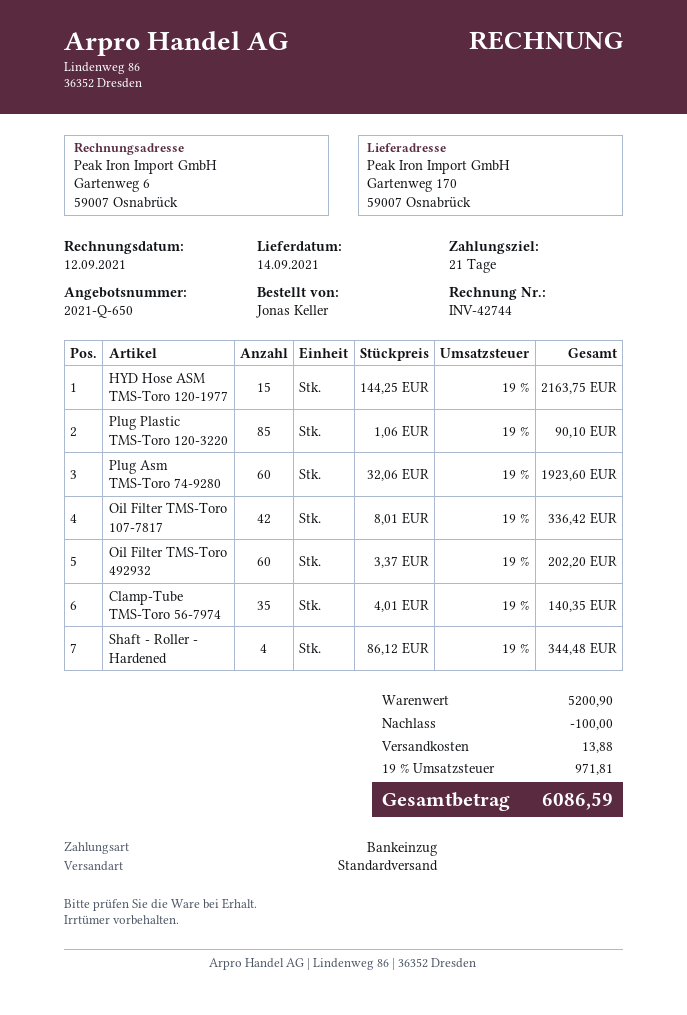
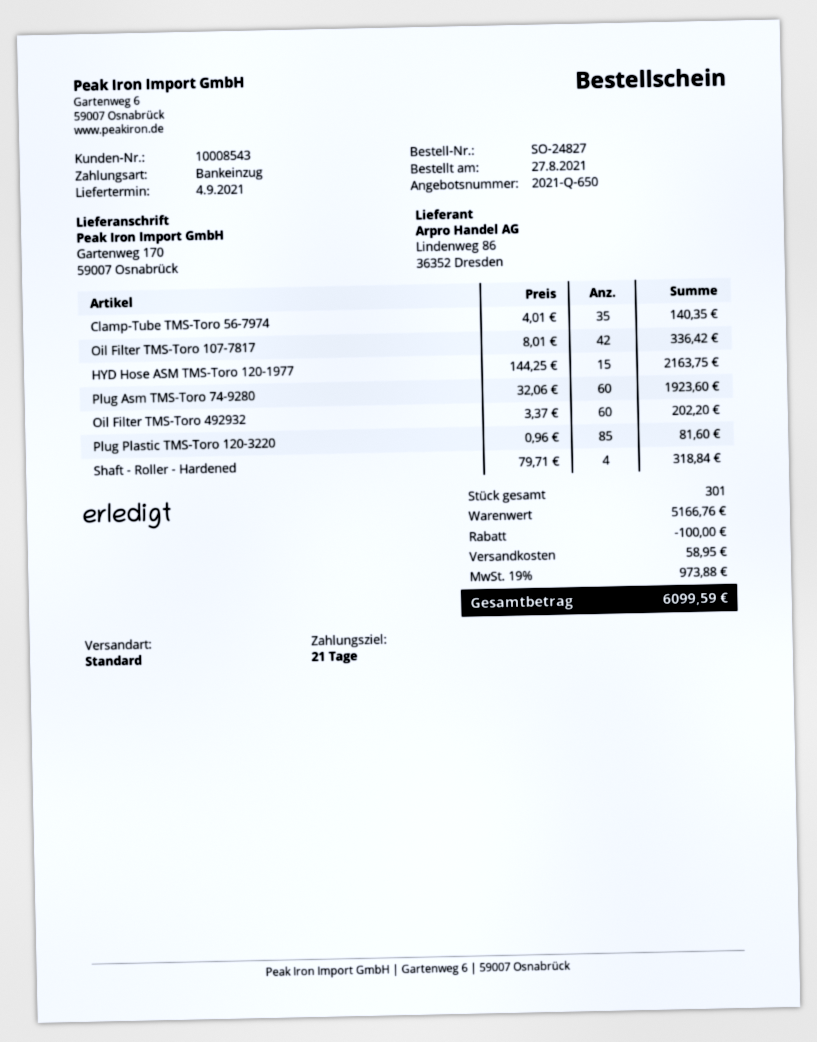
delivery date: 2021-09-14 -> 2021-09-04
Plug Plastic TMS-Toro 120-3220: 85 x 1.06 = 90.10 -> 85 x 0.96 = 81.60
Shaft - Roller - Hardened: 4 x 86.12 = 344.48 -> 4 x 79.71 = 318.84
subtotal: 5200.90 -> 5166.76
shipping: 13.88 -> 58.95
tax: 19% = 971.81 -> 19% = 973.88
total: 6086.59 -> 6099.59

